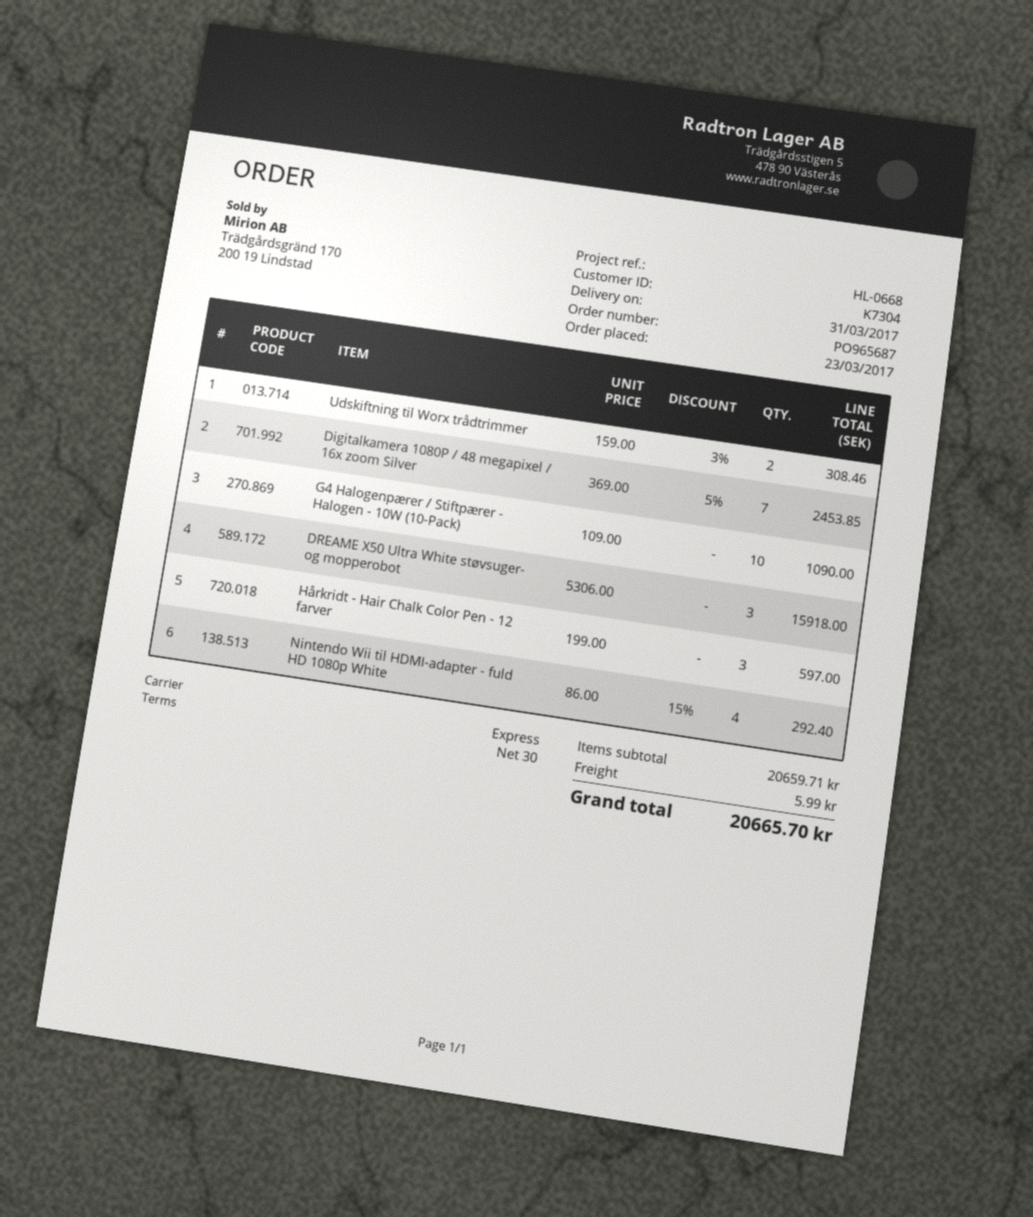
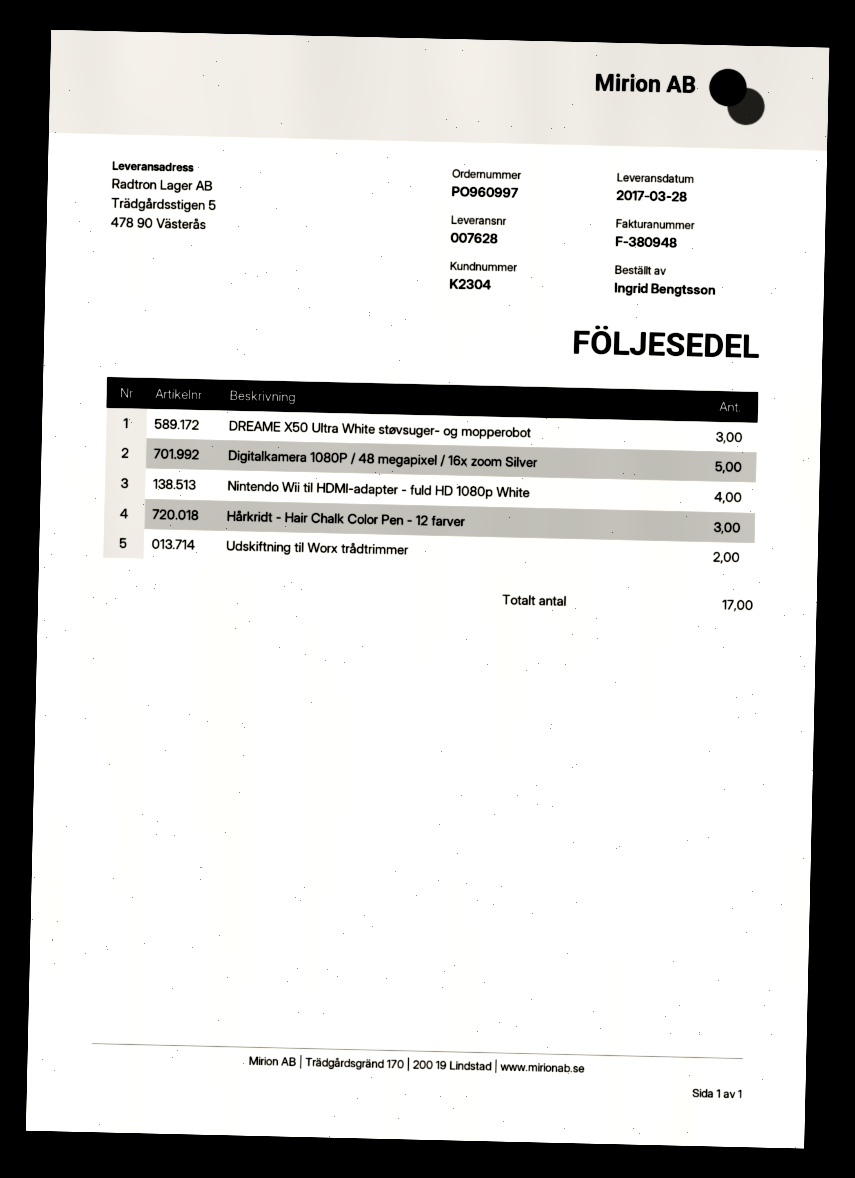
order number: PO965687 -> PO960997
delivery date: 2017-03-31 -> 2017-03-28
customer number: K7304 -> K2304
Digitalkamera 1080P / 48 megapixel / 16x zoom Silver: 7 -> 5
G4 Halogenpærer / Stiftpærer - Halogen - 10W (10-Pack): 10 -> none

